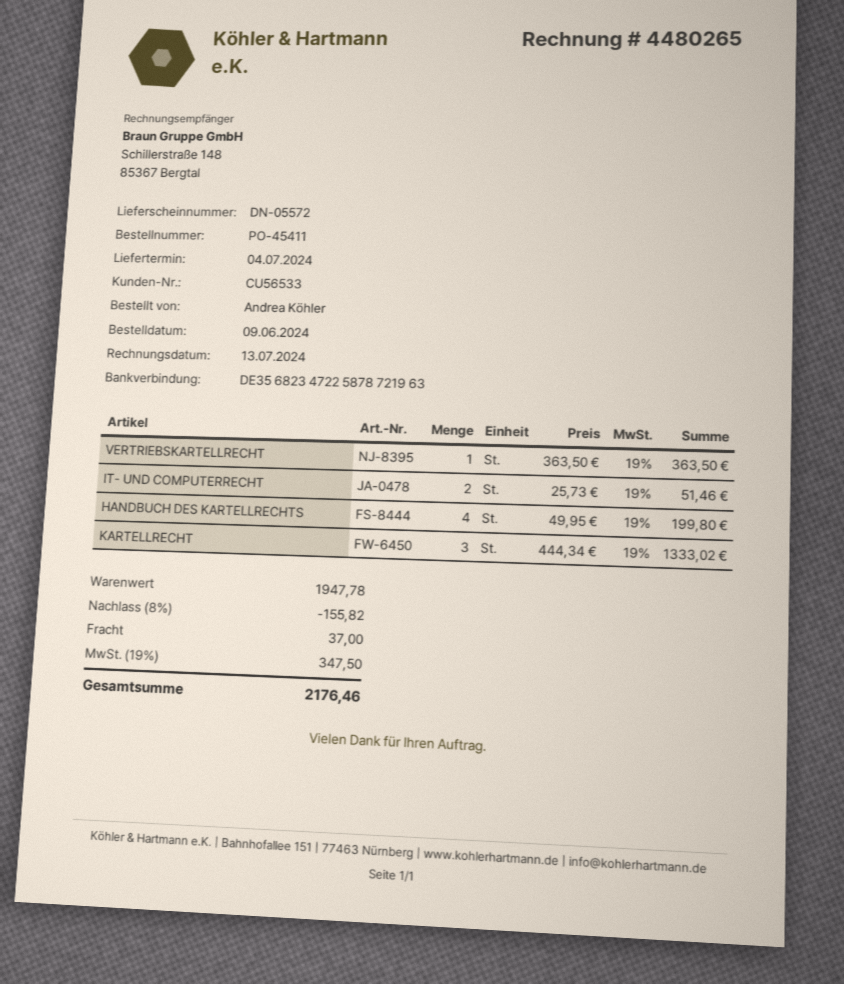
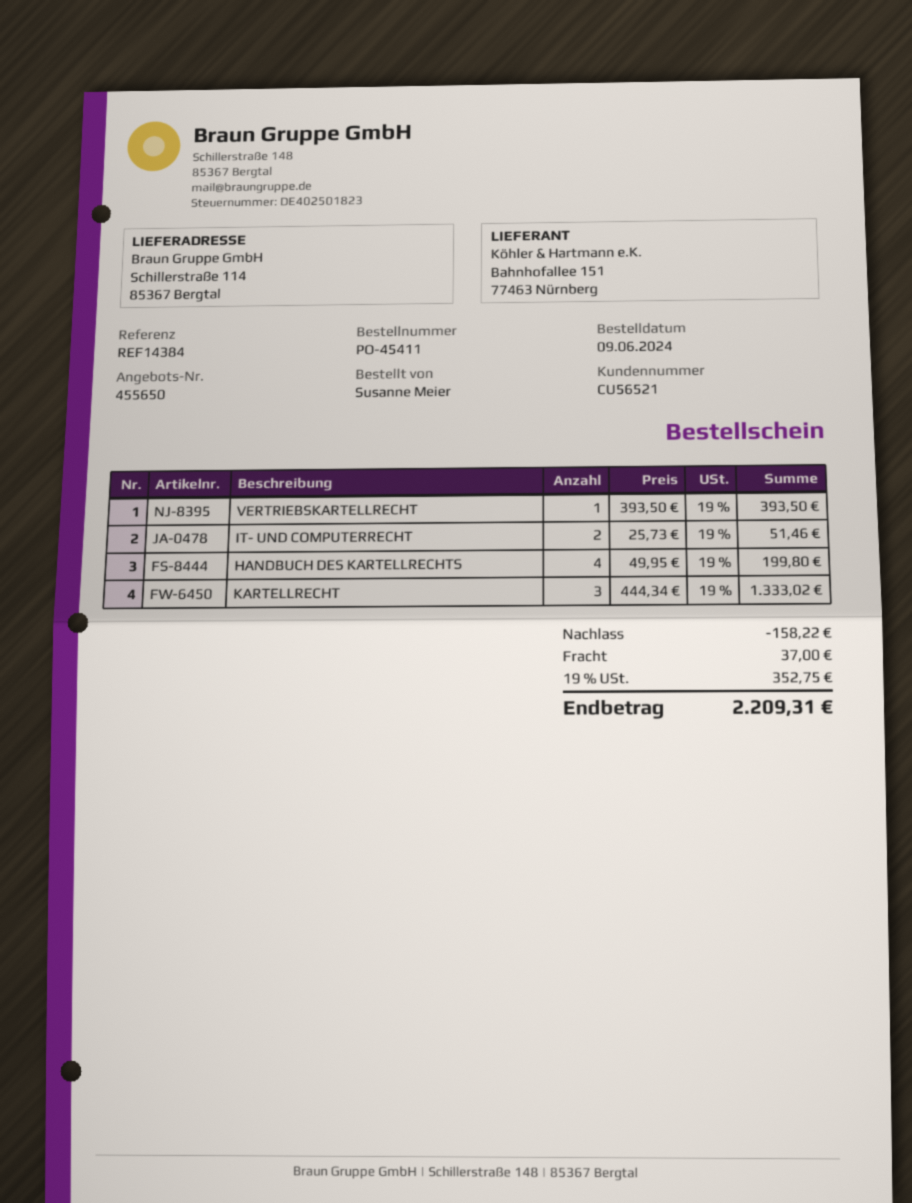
customer number: CU56533 -> CU56521
ordered by: Andrea Köhler -> Susanne Meier
VERTRIEBSKARTELLRECHT: 1 x 363.50 = 363.50 -> 1 x 393.50 = 393.50
discount: 155.82 -> 158.22
tax: 19% = 347.50 -> 19% = 352.75
total: 2176.46 -> 2209.31

